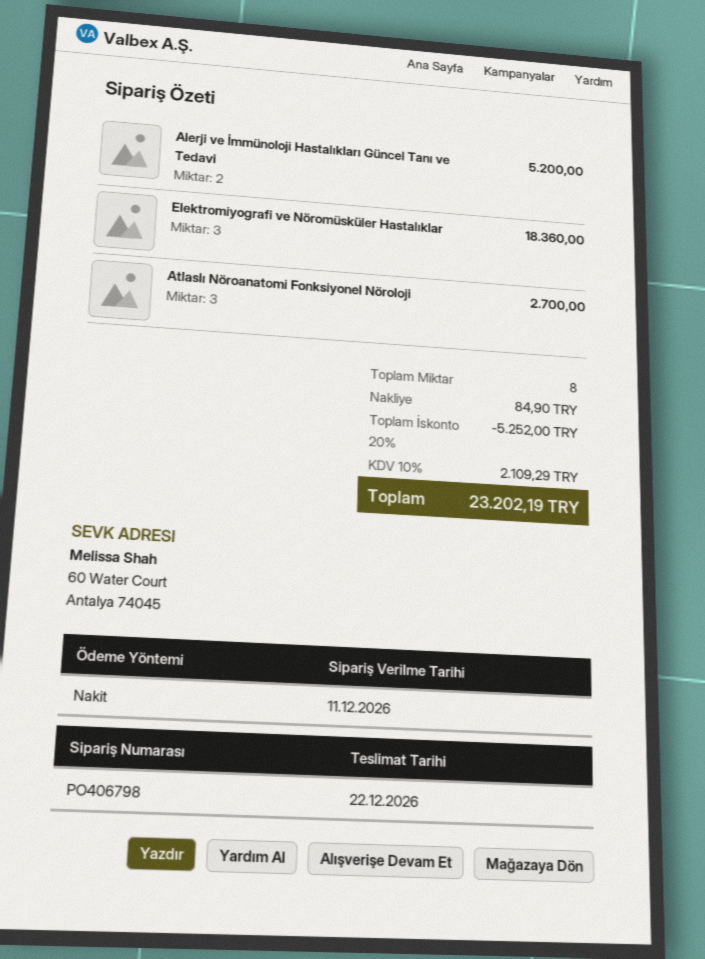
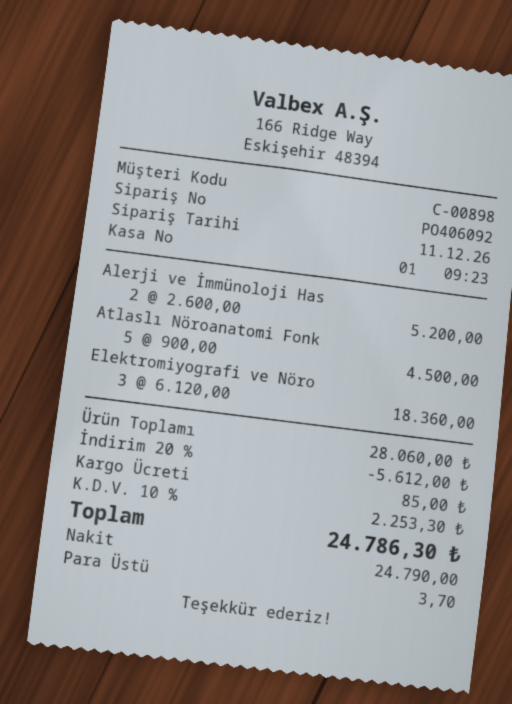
order number: PO406798 -> PO406092
Atlaslı Nöroanatomi Fonksiyonel Nöroloji: 3 for 2700.00 -> 5 for 4500.00
discount: 20% = 5252.00 -> 20% = 5612.00
shipping: 84.90 -> 85.00
tax: 10% = 2109.29 -> 10% = 2253.30
total: 23202.19 -> 24786.30

